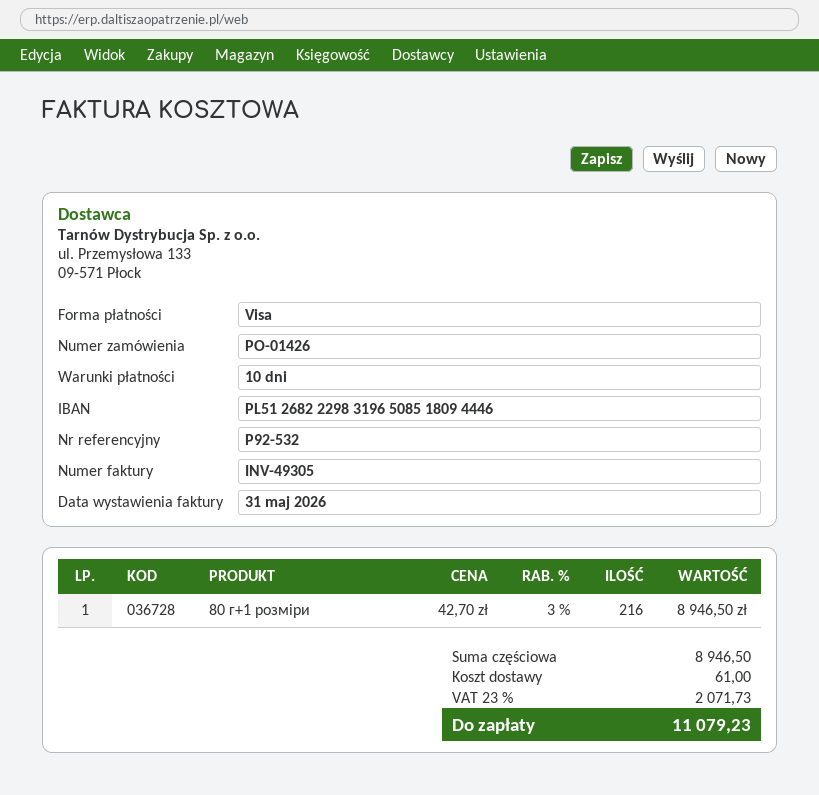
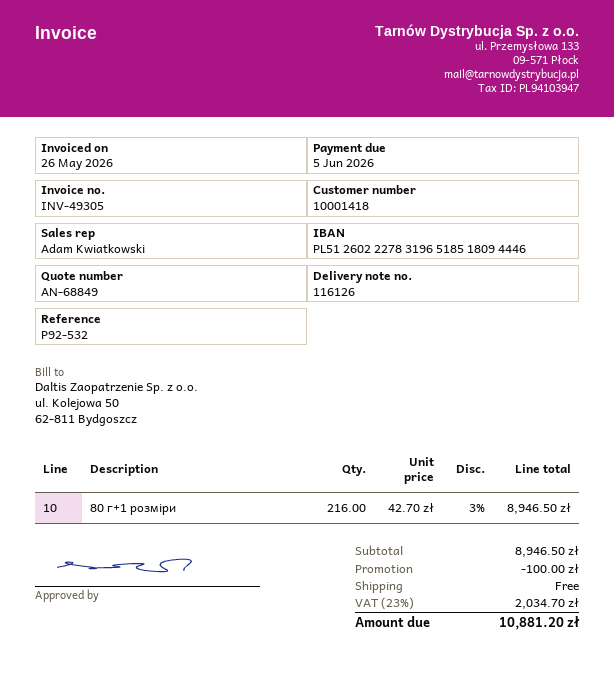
invoice date: 2026-05-31 -> 2026-05-26
bank account: PL51268222983196508518094446 -> PL51260222783196518518094446
discount: none -> 100.00
shipping: 61.00 -> 0.00
tax: 23% = 2071.73 -> 23% = 2034.70
total: 11079.23 -> 10881.20

